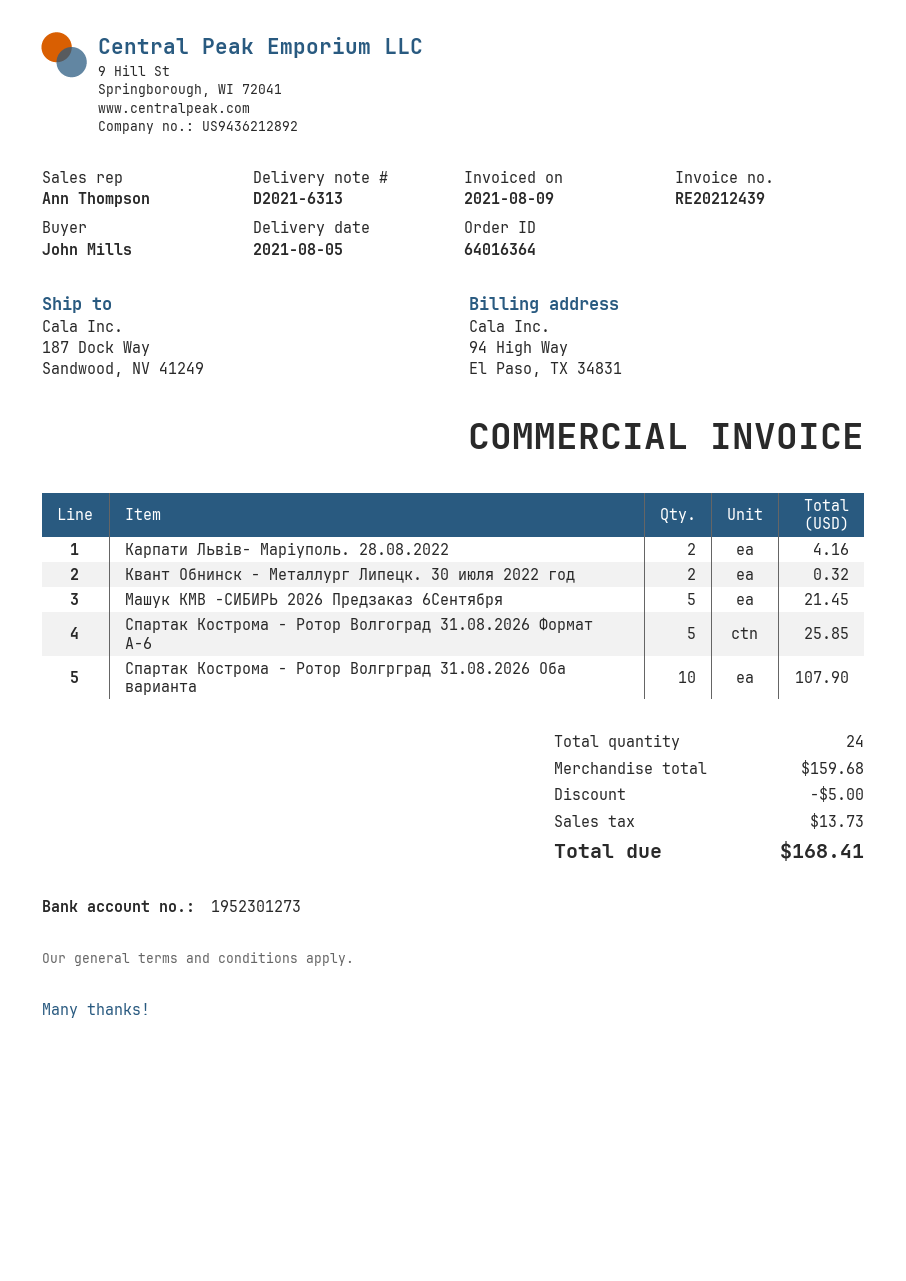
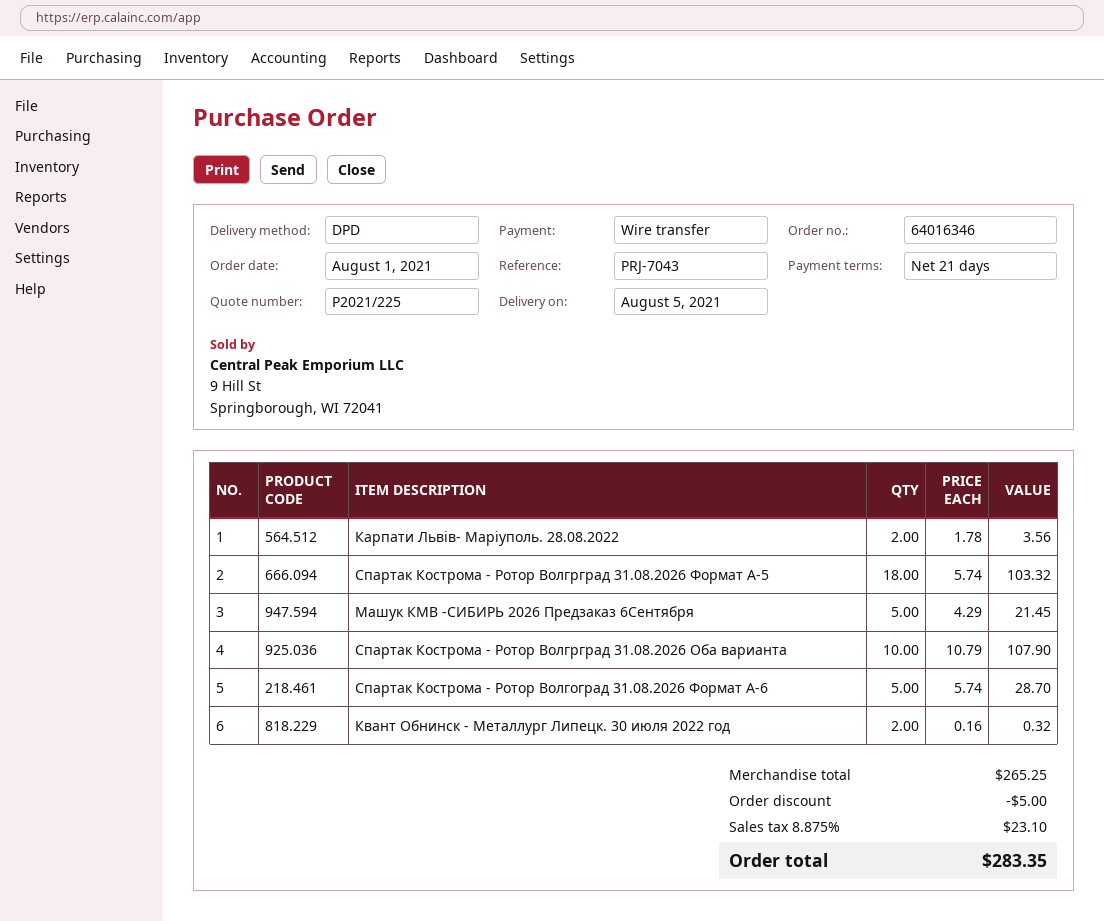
order number: 64016364 -> 64016346
Карпати Львів- Маріуполь. 28.08.2022: 2 for 4.16 -> 2 for 3.56
Спартак Кострома - Ротор Волгоград 31.08.2026 Формат А-6: 5 for 25.85 -> 5 for 28.70
Спартак Кострома - Ротор Волгрград 31.08.2026 Формат А-5: none -> 18 for 103.32
subtotal: 159.68 -> 265.25
tax: 13.73 -> 23.10
total: 168.41 -> 283.35

